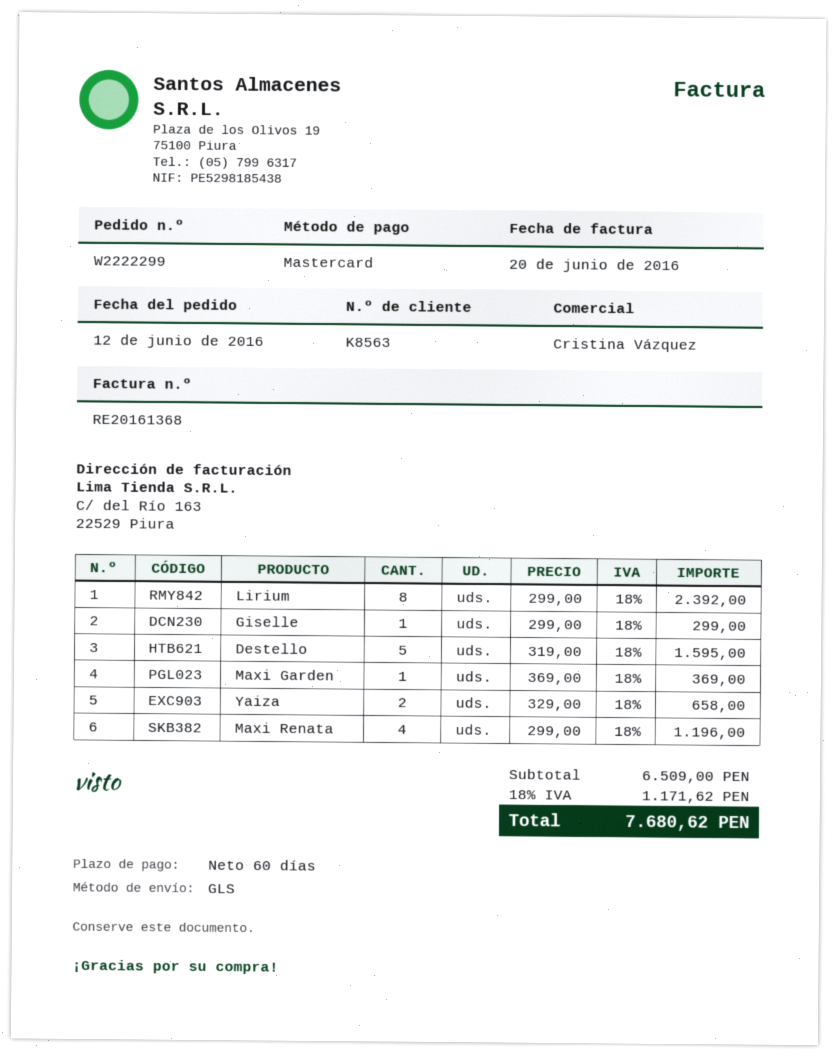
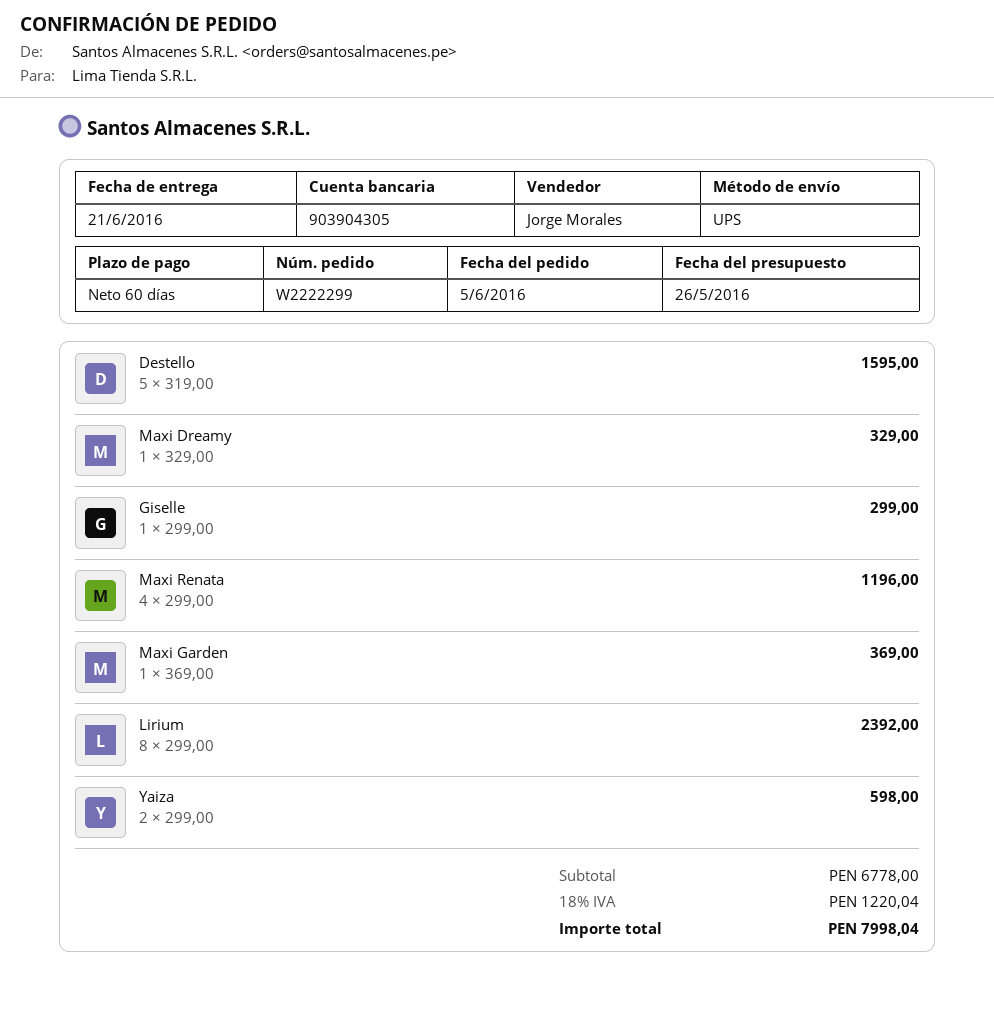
order date: 2016-06-12 -> 2016-06-05
sales rep: Cristina Vázquez -> Jorge Morales
shipping method: GLS -> UPS
Yaiza: 2 x 329.00 = 658.00 -> 2 x 299.00 = 598.00
Maxi Dreamy: none -> 1 x 329.00 = 329.00
subtotal: 6509.00 -> 6778.00
tax: 18% = 1171.62 -> 18% = 1220.04
total: 7680.62 -> 7998.04

